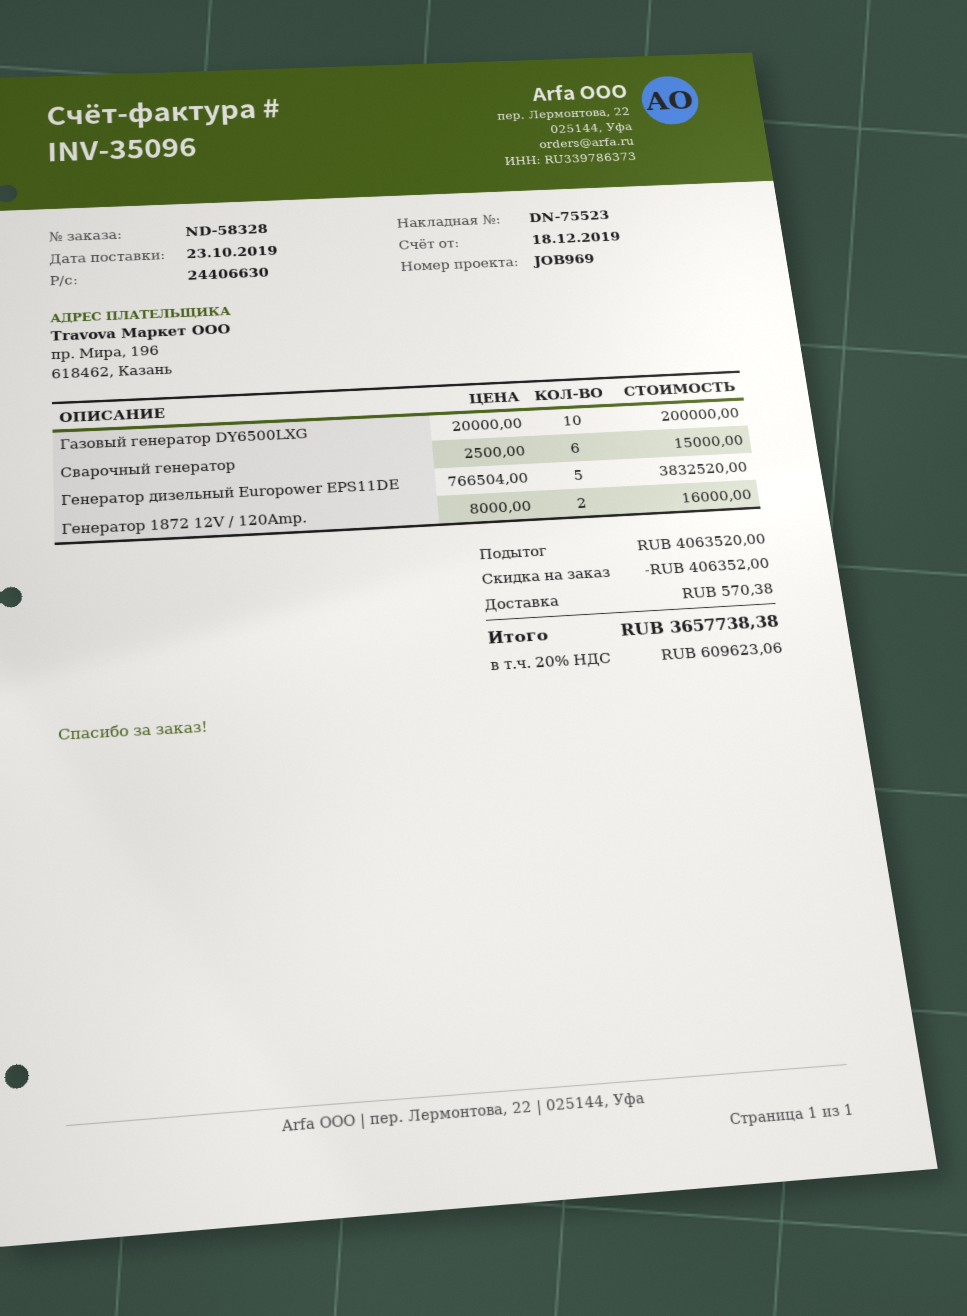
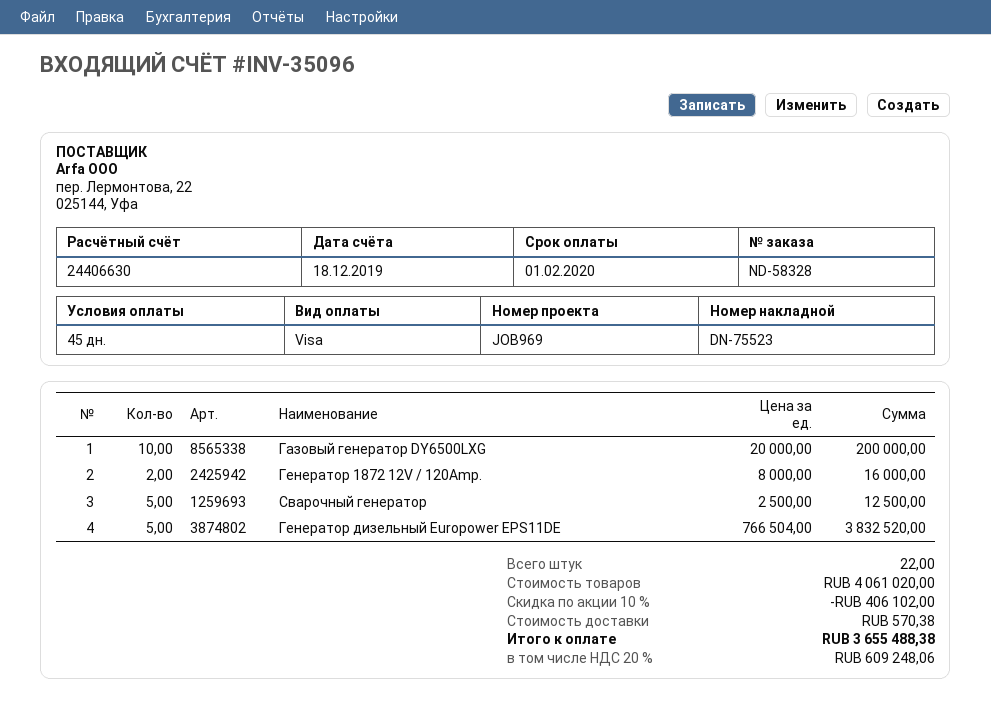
Сварочный генератор: 6 x 2500.00 = 15000.00 -> 5 x 2500.00 = 12500.00
subtotal: 4063520.00 -> 4061020.00
discount: 406352.00 -> 406102.00
tax: 20% = 609623.06 -> 20% = 609248.06
total: 3657738.38 -> 3655488.38

